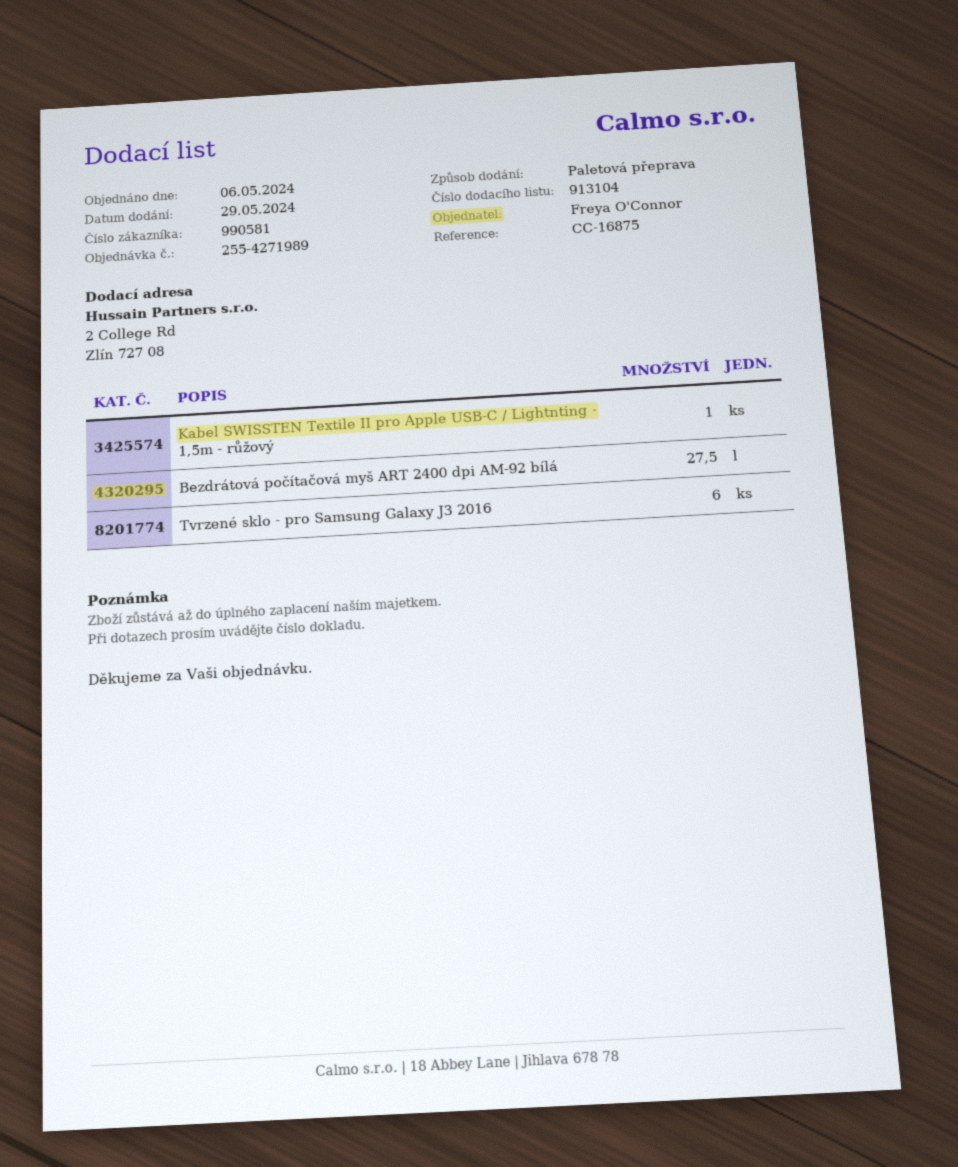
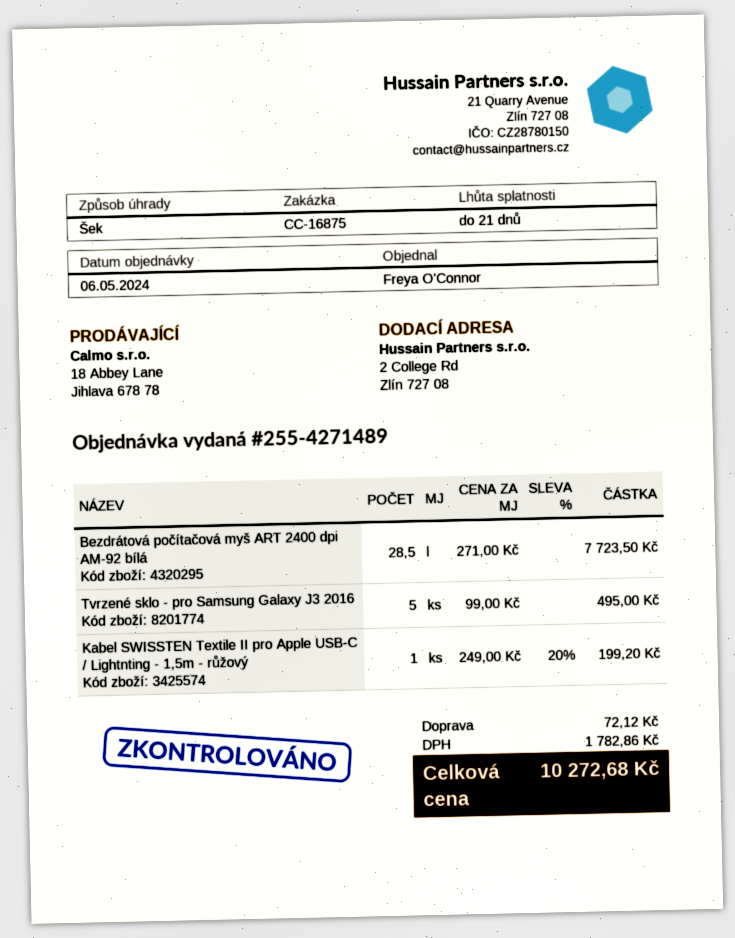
order number: 255-4271989 -> 255-4271489
Bezdrátová počítačová myš ART 2400 dpi AM-92 bílá: 27.5 -> 28.5
Tvrzené sklo - pro Samsung Galaxy J3 2016: 6 -> 5

